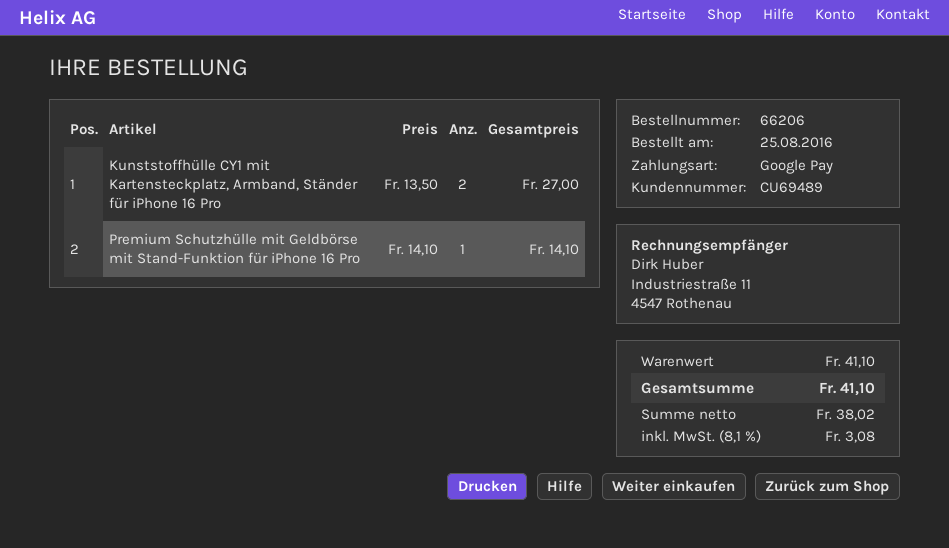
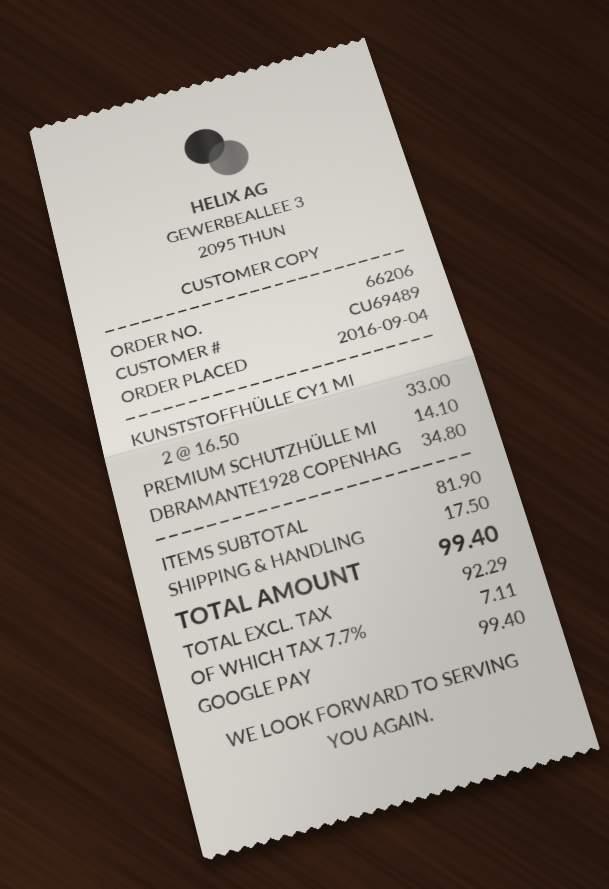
order date: 2016-08-25 -> 2016-09-04
Kunststoffhülle CY1 mit Kartensteckplatz, Armband, Ständer für iPhone 16 Pro: 2 x 13.50 = 27.00 -> 2 x 16.50 = 33.00
DBRAMANTE1928 COPENHAG: none -> 1 x 34.80 = 34.80
subtotal: 41.10 -> 81.90
shipping: none -> 17.50
net: 38.02 -> 92.29
tax: 8.1% = 3.08 -> 7.7% = 7.11
total: 41.10 -> 99.40

